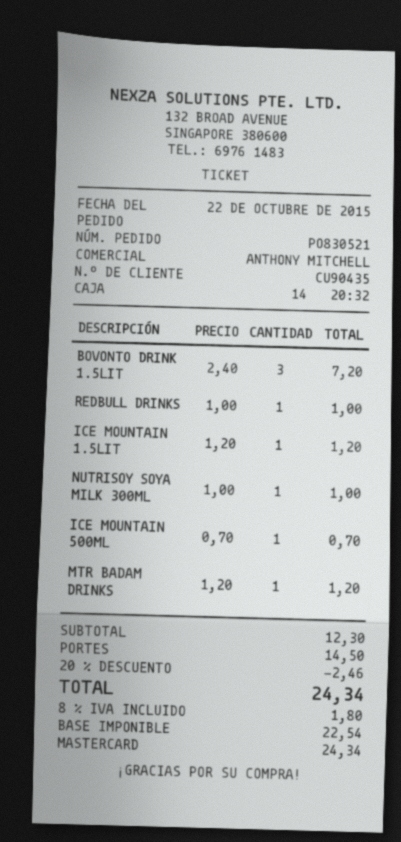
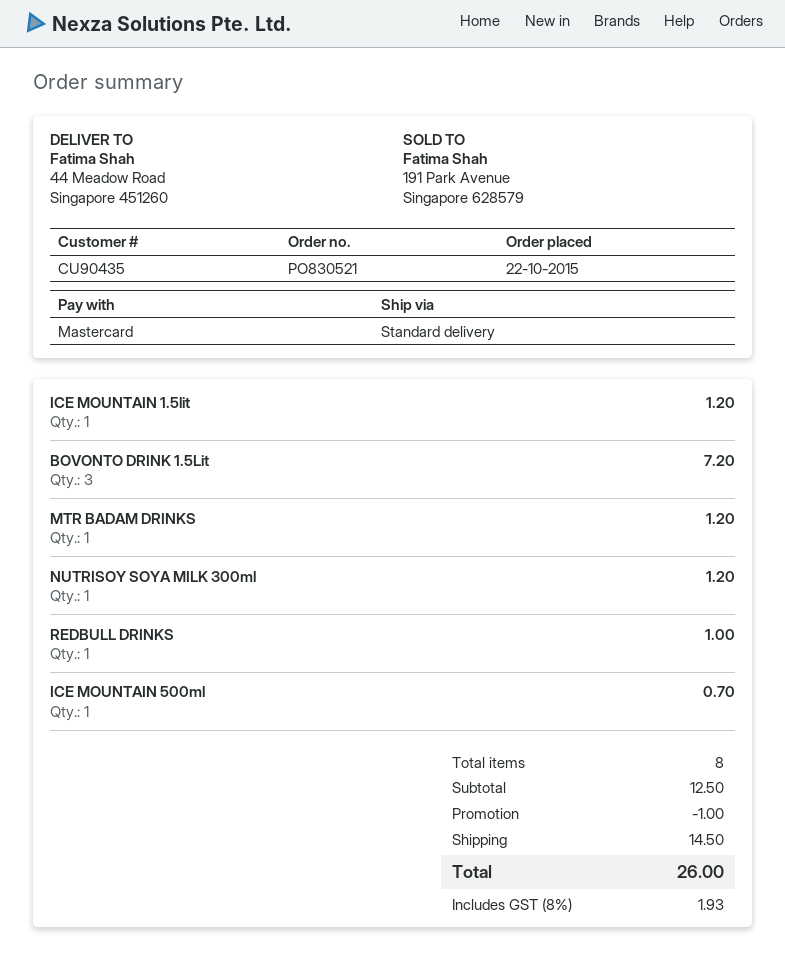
NUTRISOY SOYA MILK 300ML: 1 for 1.00 -> 1 for 1.20
subtotal: 12.30 -> 12.50
discount: 2.46 -> 1.00
tax: 8% = 1.80 -> 8% = 1.93
total: 24.34 -> 26.00

